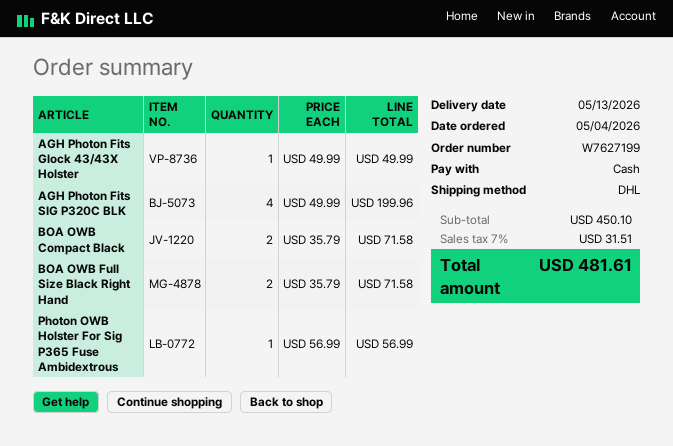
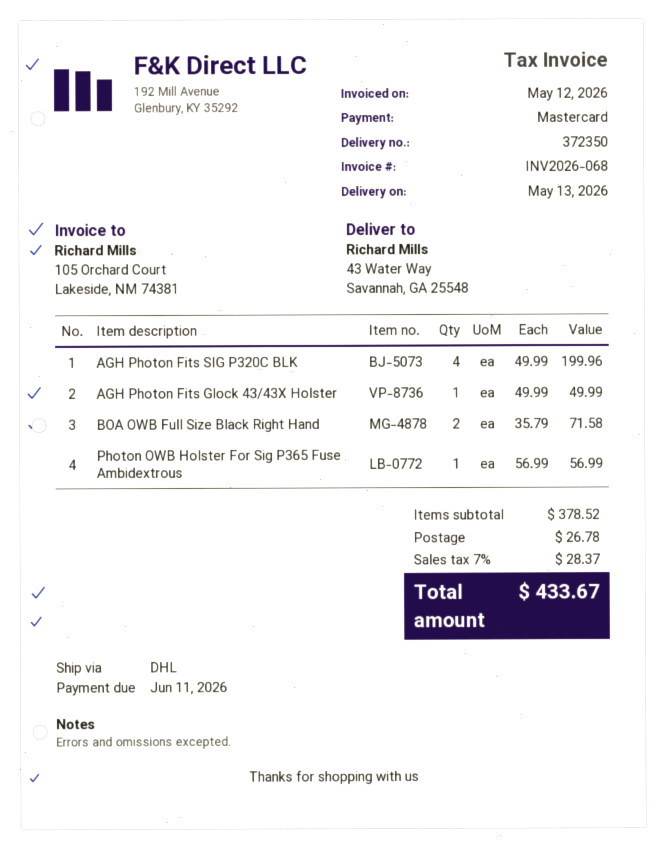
payment method: cash -> Mastercard
BOA OWB Compact Black: 2 x 35.79 = 71.58 -> none
subtotal: 450.10 -> 378.52
shipping: none -> 26.78
tax: 7% = 31.51 -> 7% = 28.37
total: 481.61 -> 433.67

